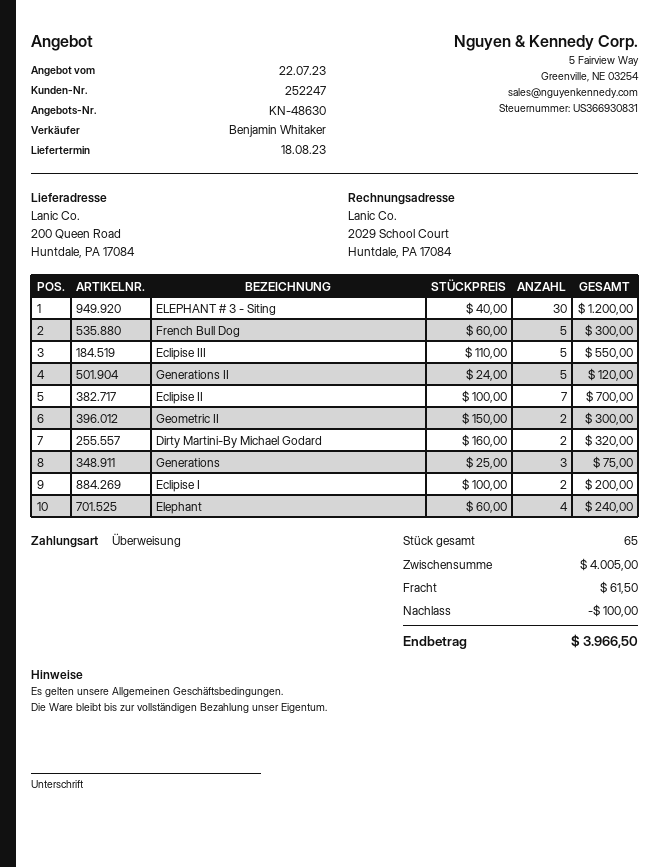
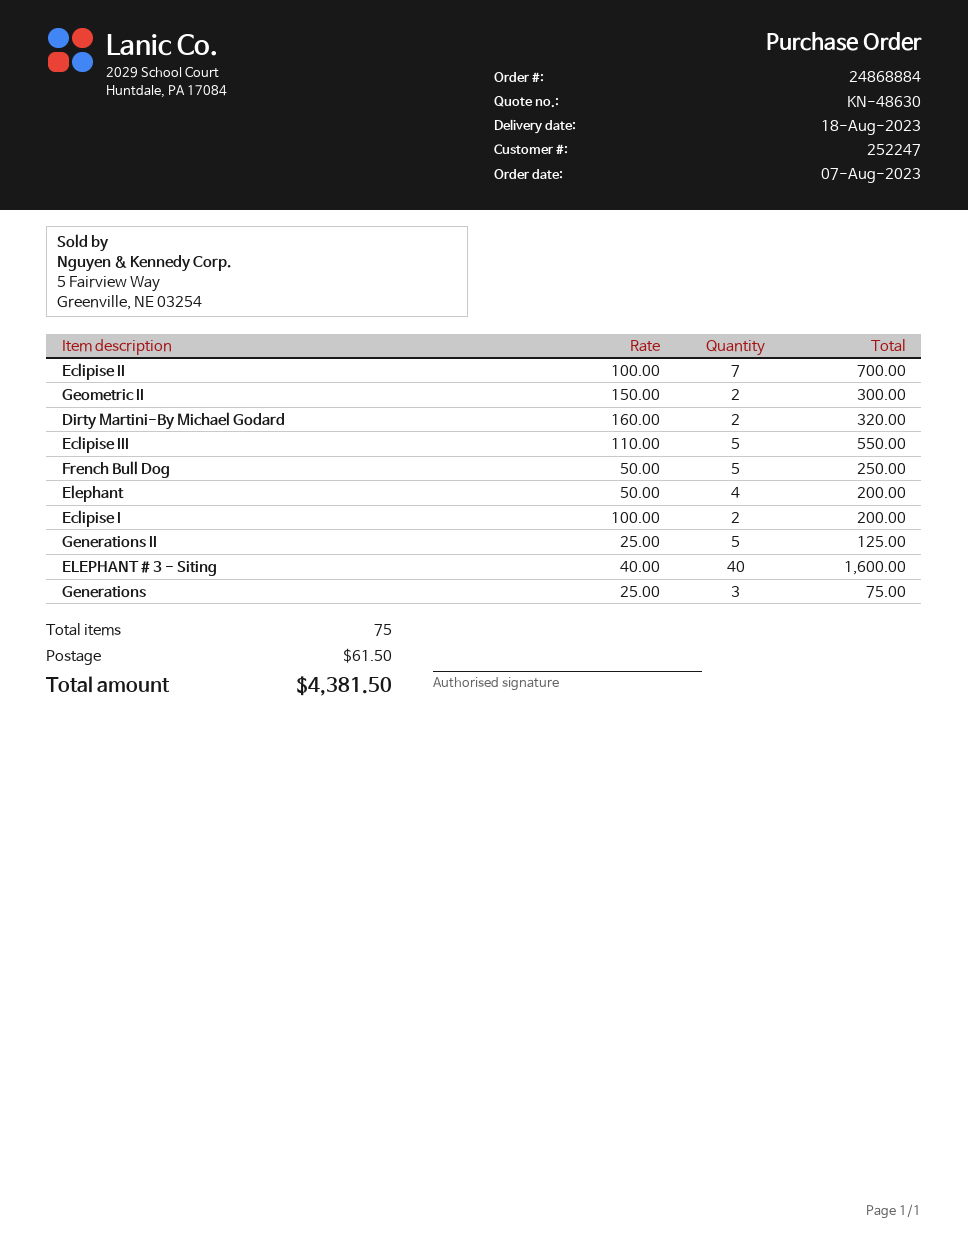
ELEPHANT # 3 - Siting: 30 x 40.00 = 1200.00 -> 40 x 40.00 = 1600.00
French Bull Dog: 5 x 60.00 = 300.00 -> 5 x 50.00 = 250.00
Generations II: 5 x 24.00 = 120.00 -> 5 x 25.00 = 125.00
Elephant: 4 x 60.00 = 240.00 -> 4 x 50.00 = 200.00
total quantity: 65 -> 75
discount: 100.00 -> none
total: 3966.50 -> 4381.50

